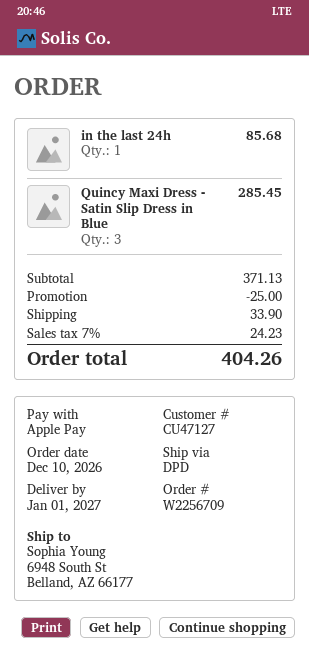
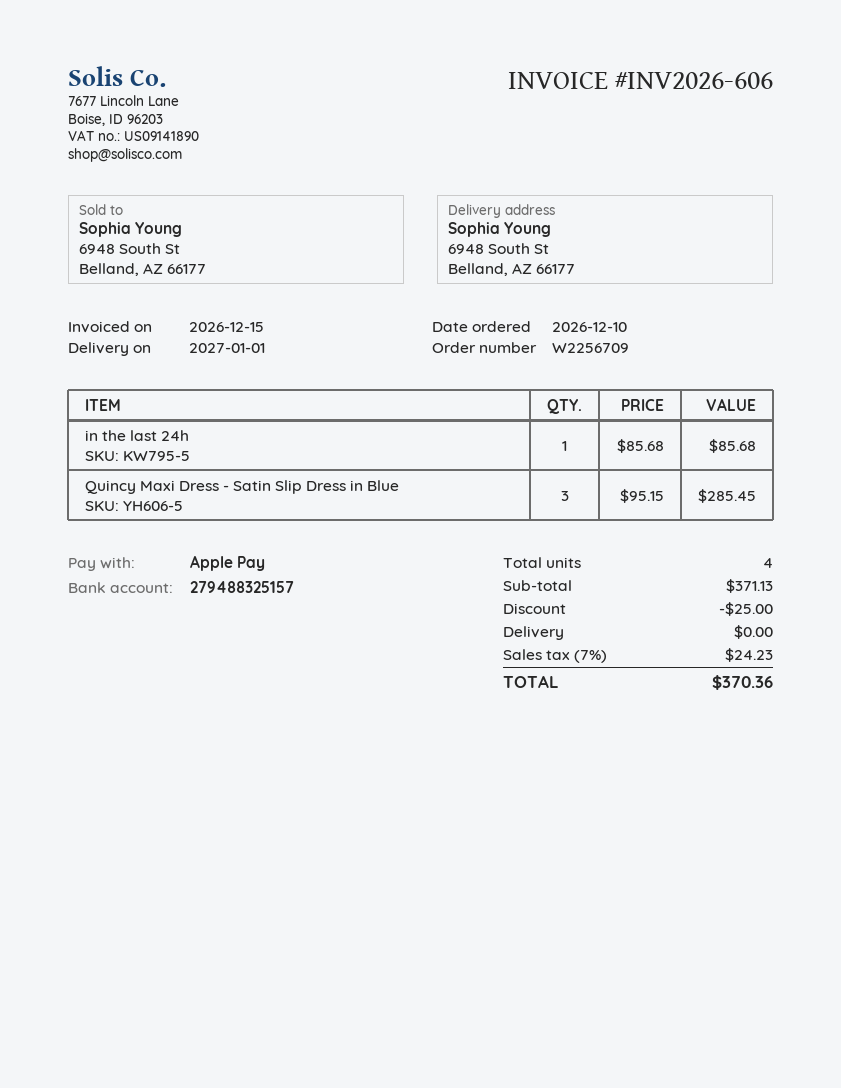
shipping: 33.90 -> 0.00
total: 404.26 -> 370.36

